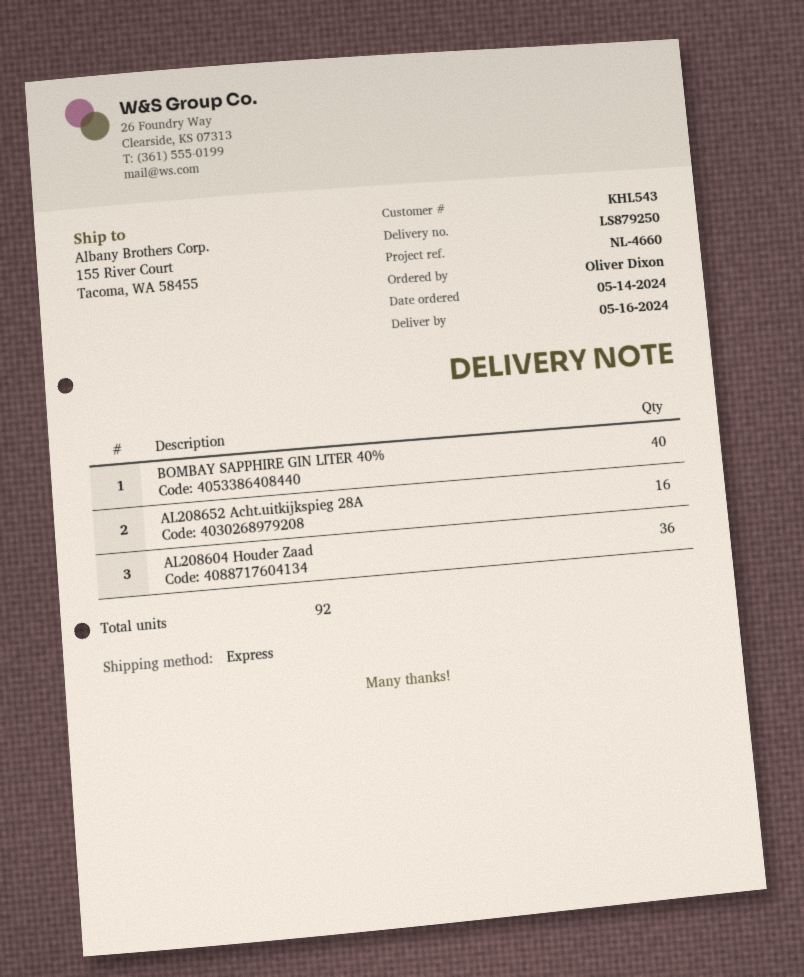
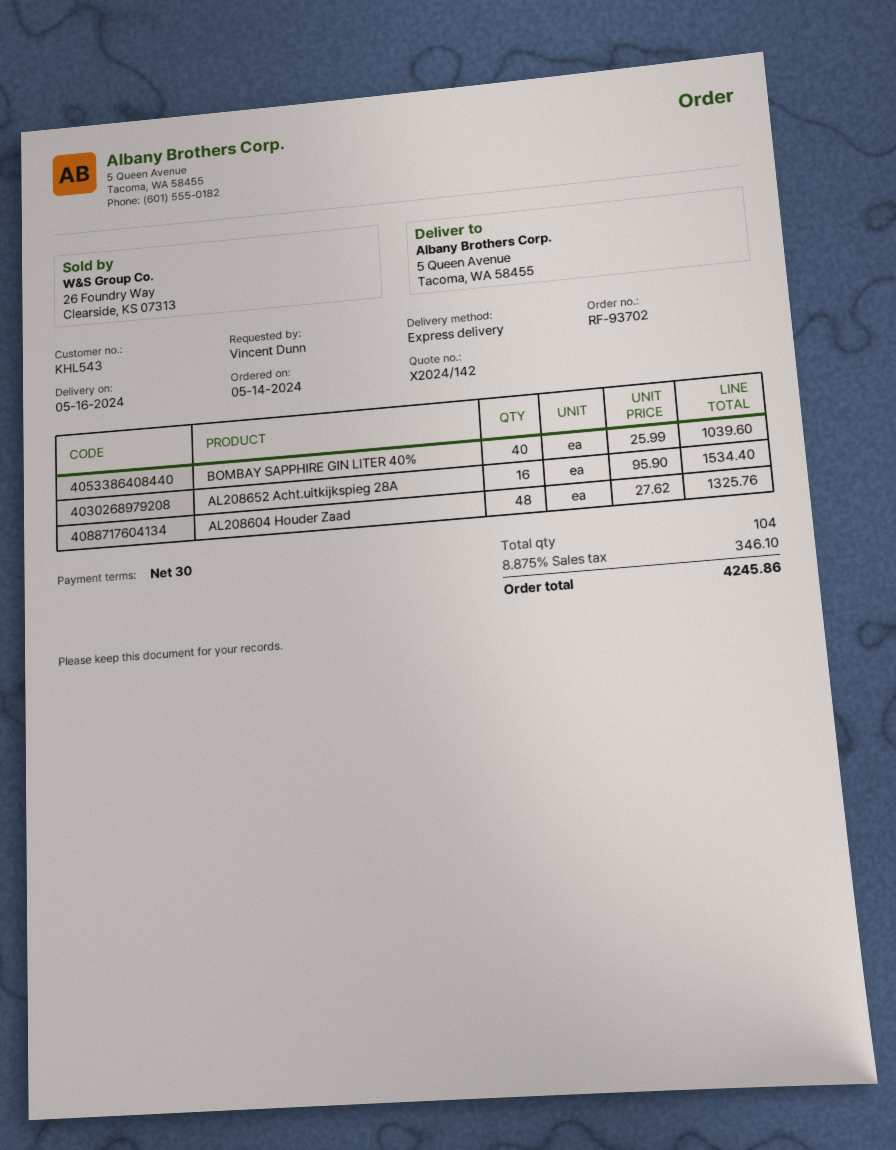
ordered by: Oliver Dixon -> Vincent Dunn
ship to: 155 River Court, Tacoma, WA 58455 -> 5 Queen Avenue, Tacoma, WA 58455
AL208604 Houder Zaad: 36 -> 48
total quantity: 92 -> 104

